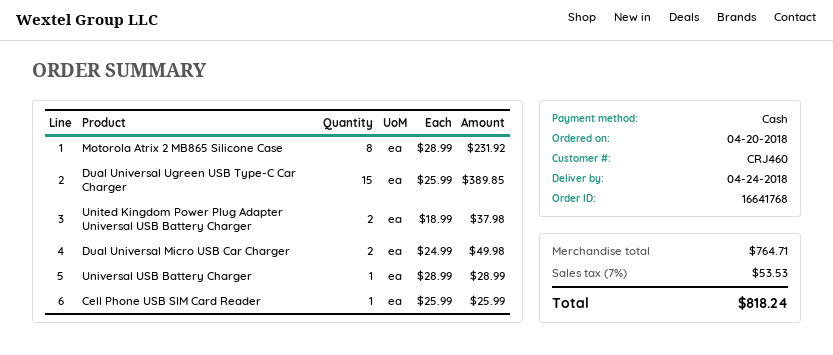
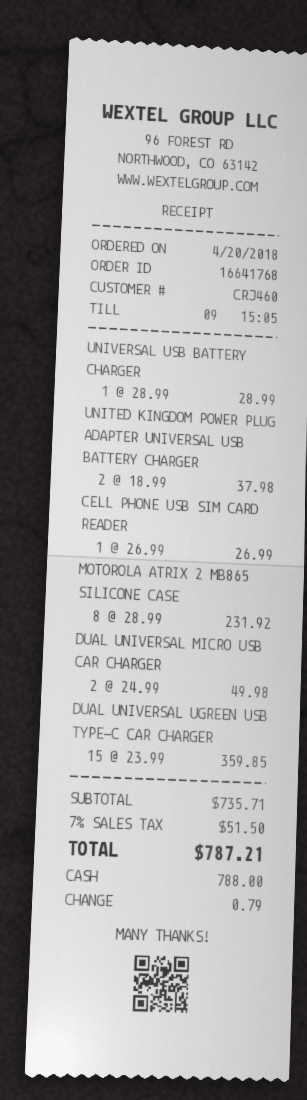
Dual Universal Ugreen USB Type-C Car Charger: 15 x 25.99 = 389.85 -> 15 x 23.99 = 359.85
Cell Phone USB SIM Card Reader: 1 x 25.99 = 25.99 -> 1 x 26.99 = 26.99
subtotal: 764.71 -> 735.71
tax: 7% = 53.53 -> 7% = 51.50
total: 818.24 -> 787.21

